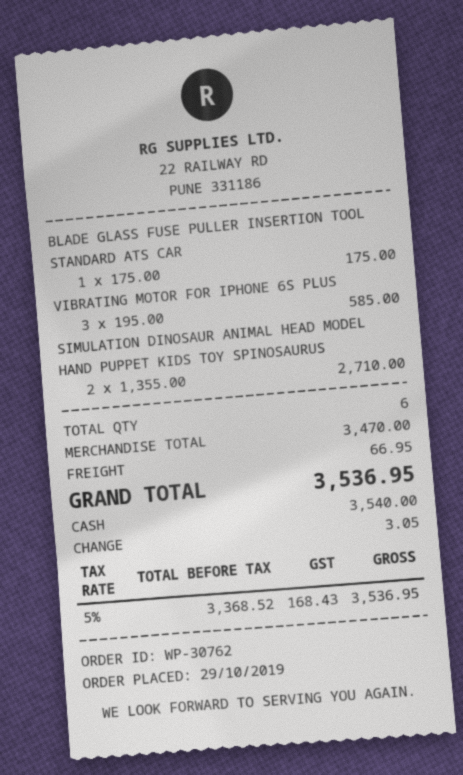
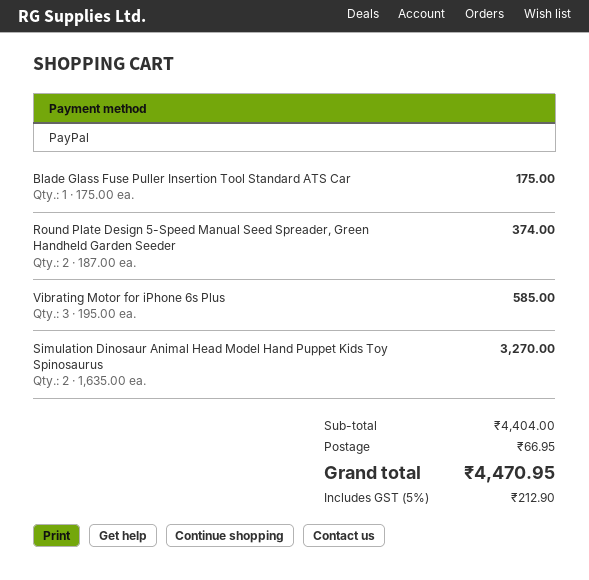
payment method: cash -> PayPal
SIMULATION DINOSAUR ANIMAL HEAD MODEL HAND PUPPET KIDS TOY SPINOSAURUS: 2 x 1355.00 = 2710.00 -> 2 x 1635.00 = 3270.00
Round Plate Design 5-Speed Manual Seed Spreader, Green Handheld Garden Seeder: none -> 2 x 187.00 = 374.00
subtotal: 3470.00 -> 4404.00
tax: 5% = 168.43 -> 5% = 212.90
total: 3536.95 -> 4470.95

